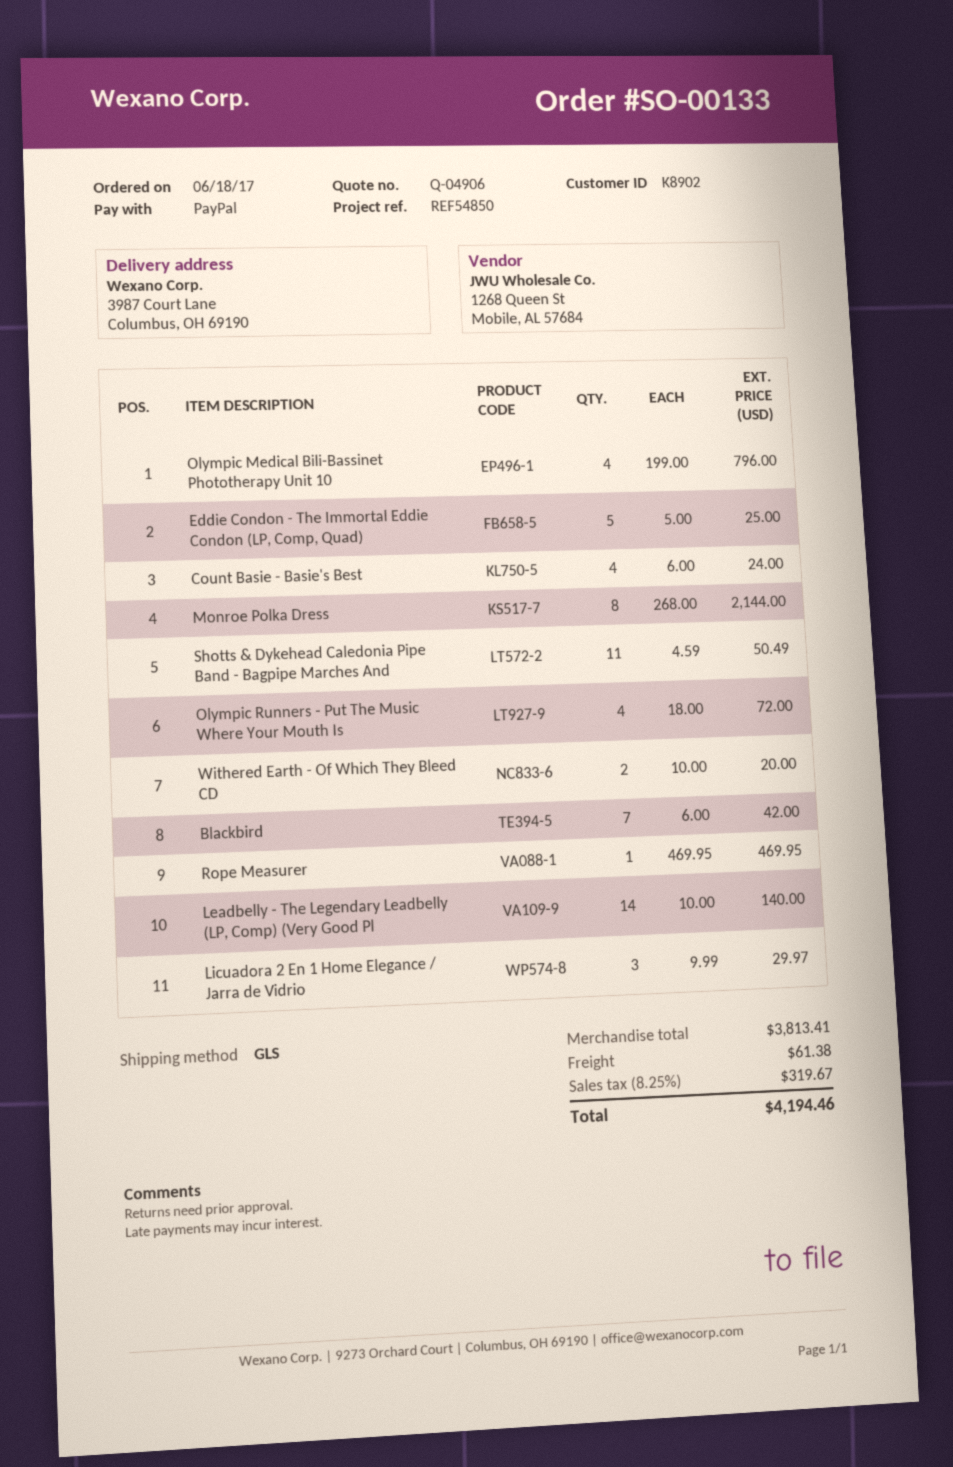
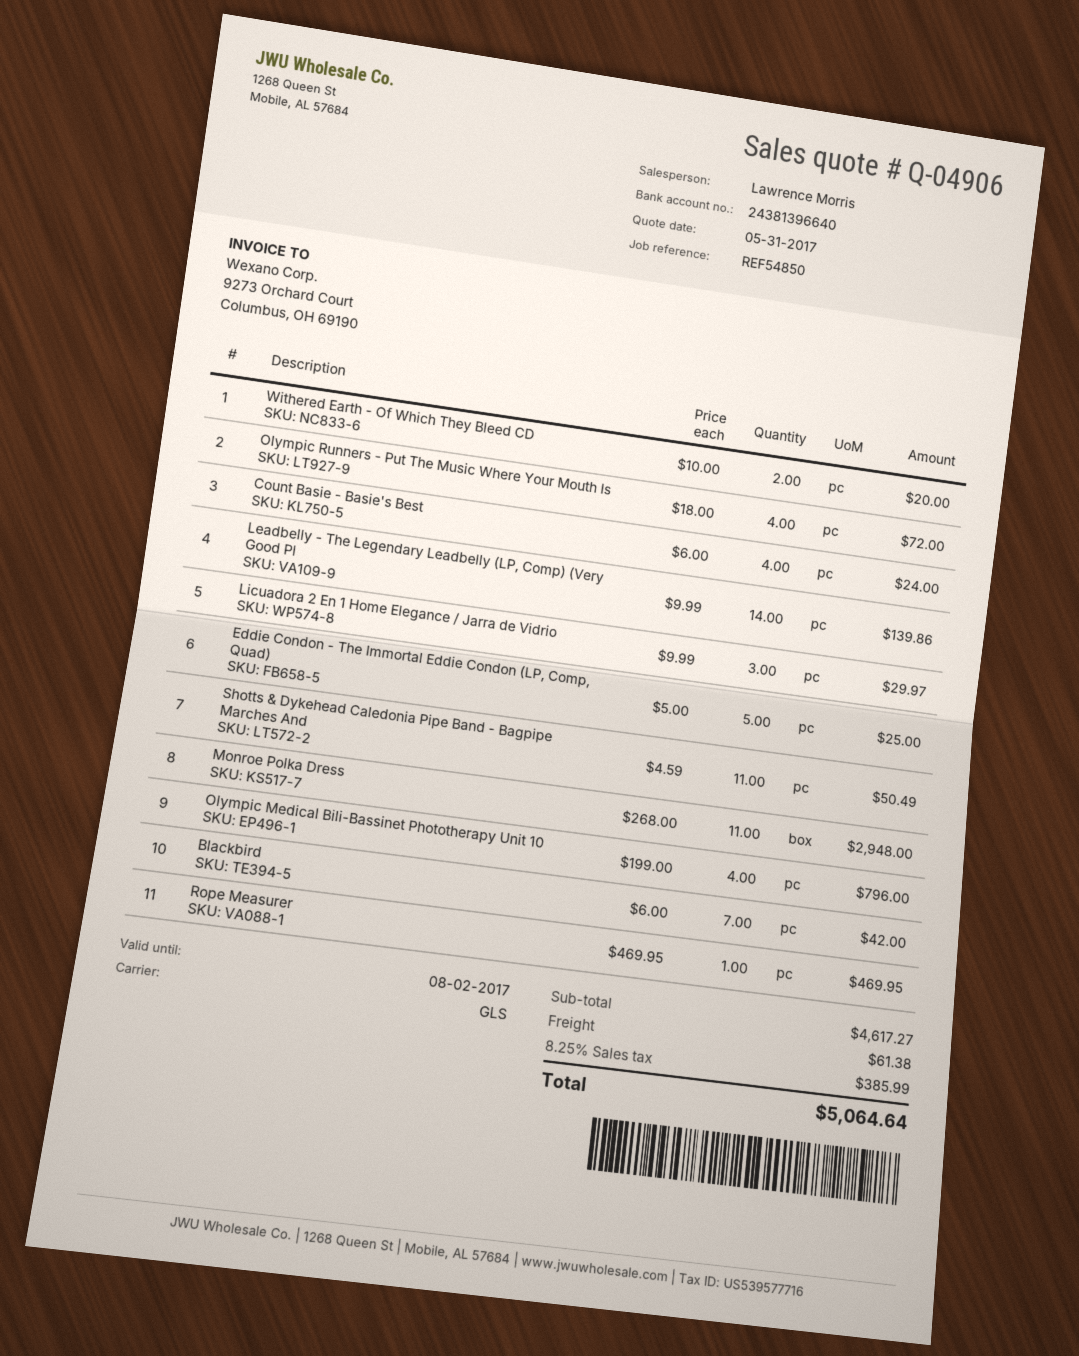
Monroe Polka Dress: 8 x 268.00 = 2144.00 -> 11 x 268.00 = 2948.00
Leadbelly - The Legendary Leadbelly (LP, Comp) (Very Good Pl: 14 x 10.00 = 140.00 -> 14 x 9.99 = 139.86
subtotal: 3813.41 -> 4617.27
tax: 8.25% = 319.67 -> 8.25% = 385.99
total: 4194.46 -> 5064.64

